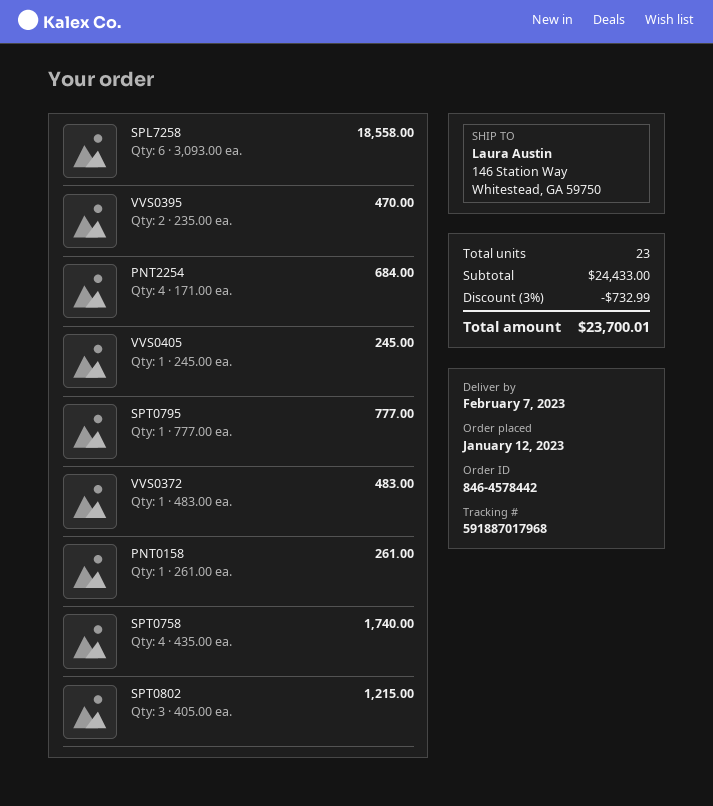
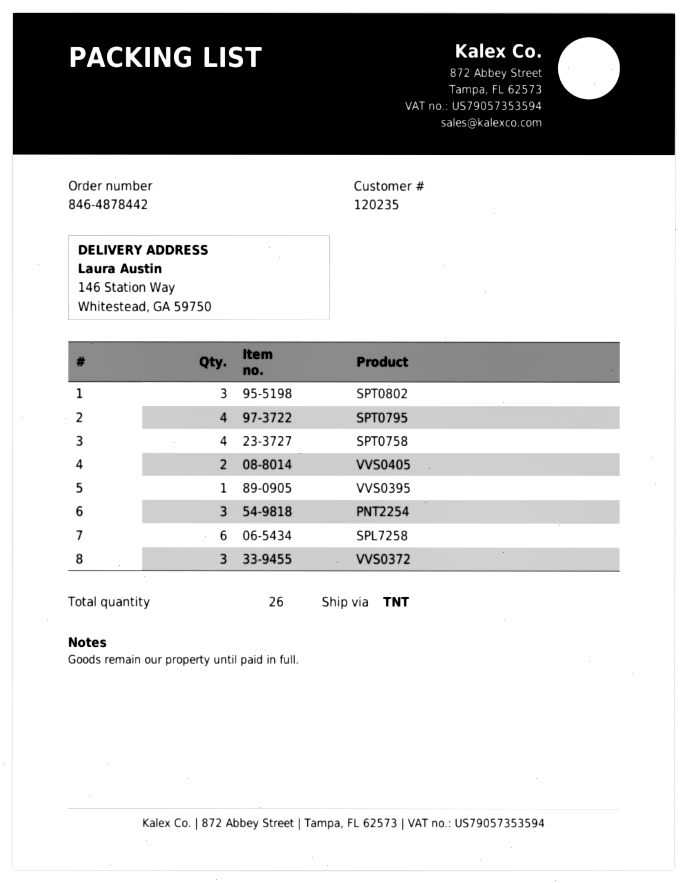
order number: 846-4578442 -> 846-4878442
VVS0395: 2 -> 1
PNT2254: 4 -> 3
VVS0405: 1 -> 2
SPT0795: 1 -> 4
VVS0372: 1 -> 3
PNT0158: 1 -> none
total quantity: 23 -> 26

